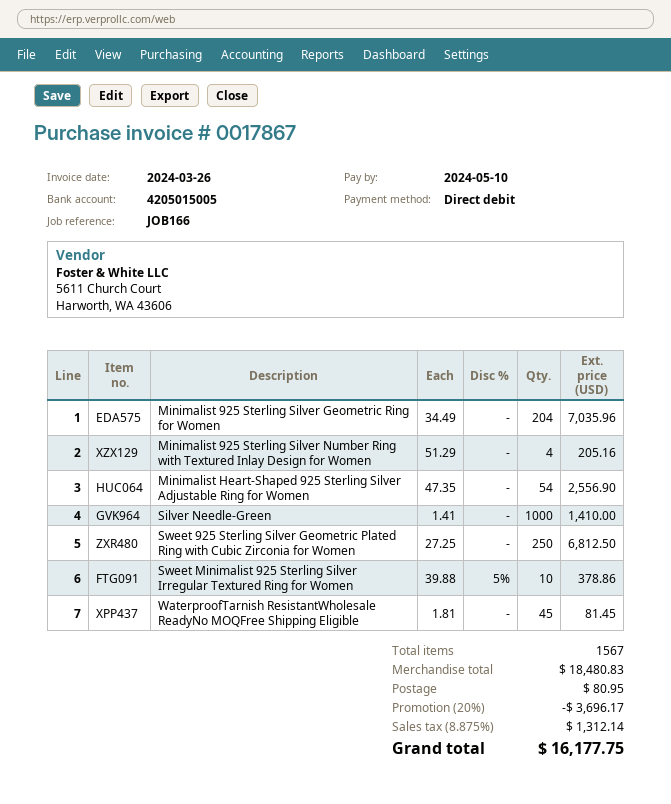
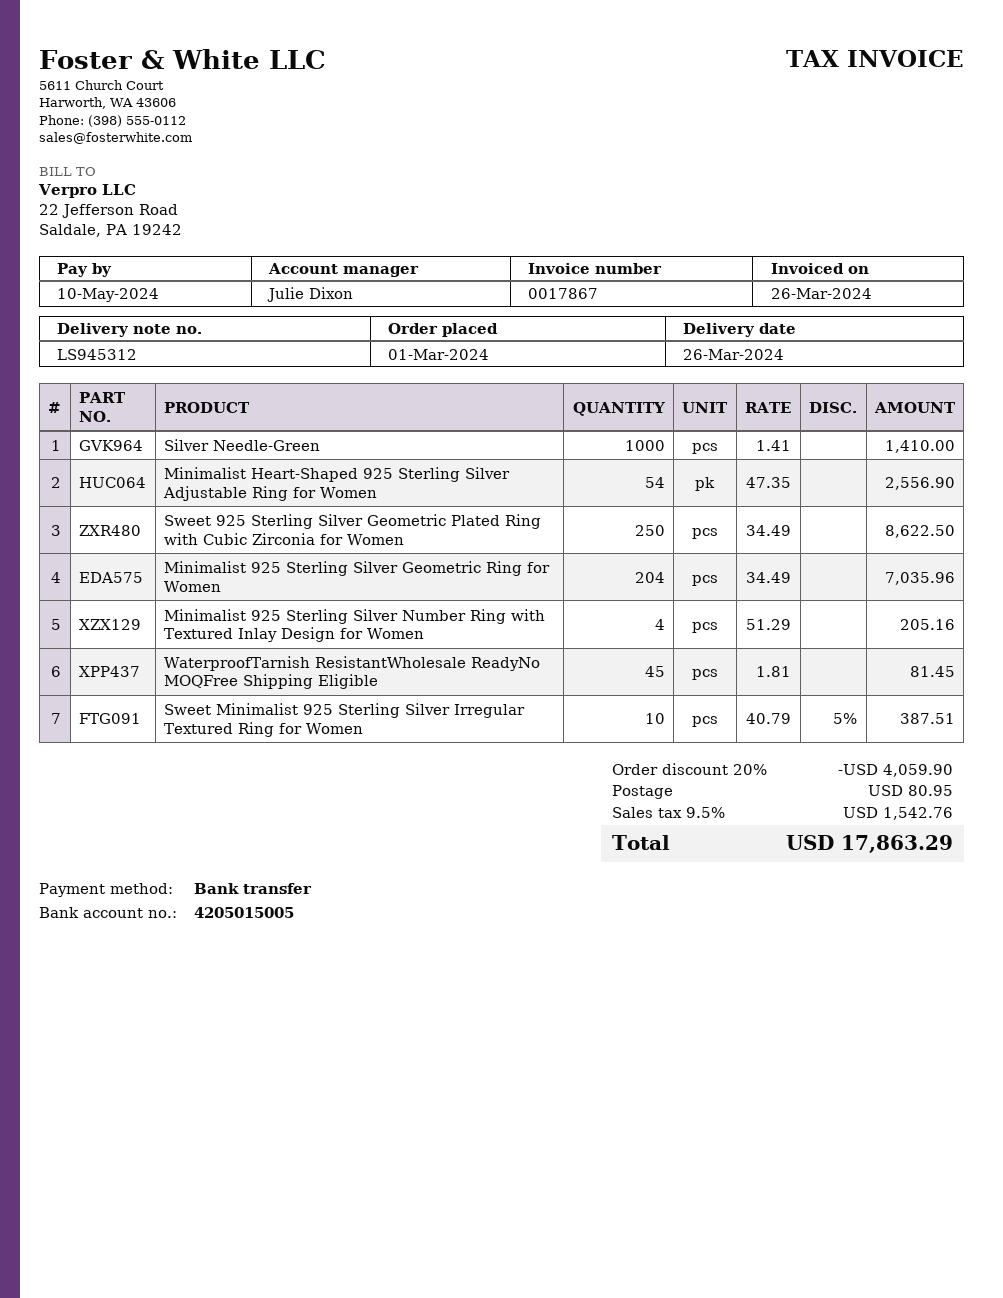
payment method: direct debit -> bank transfer
Sweet 925 Sterling Silver Geometric Plated Ring with Cubic Zirconia for Women: 250 x 27.25 = 6812.50 -> 250 x 34.49 = 8622.50
Sweet Minimalist 925 Sterling Silver Irregular Textured Ring for Women: 10 x 39.88 - 5% = 378.86 -> 10 x 40.79 - 5% = 387.51
discount: 20% = 3696.17 -> 20% = 4059.90
tax: 8.875% = 1312.14 -> 9.5% = 1542.76
total: 16177.75 -> 17863.29

